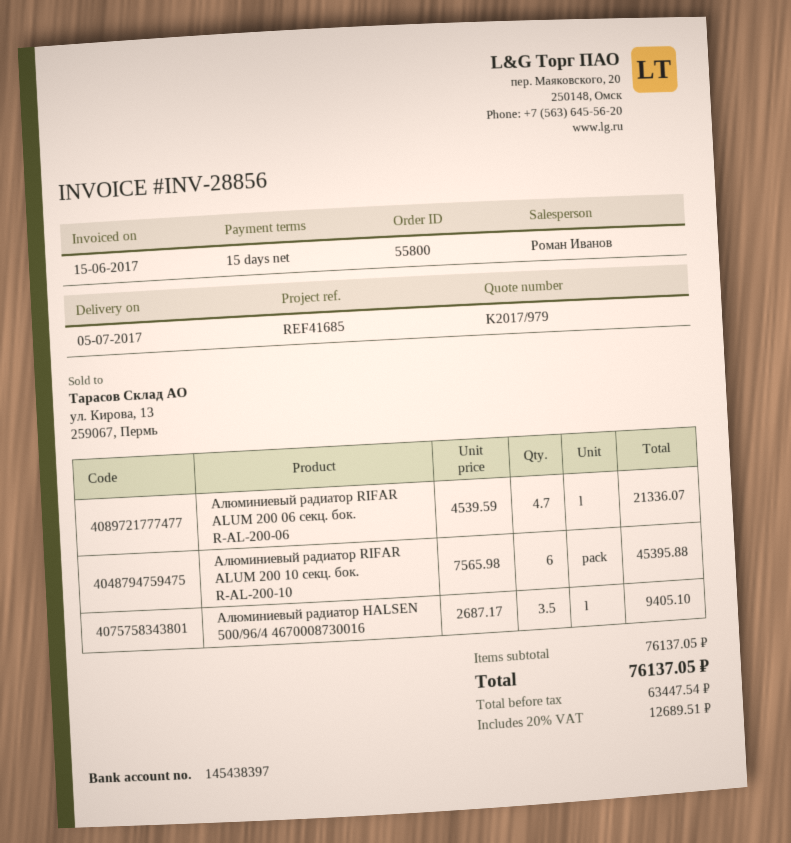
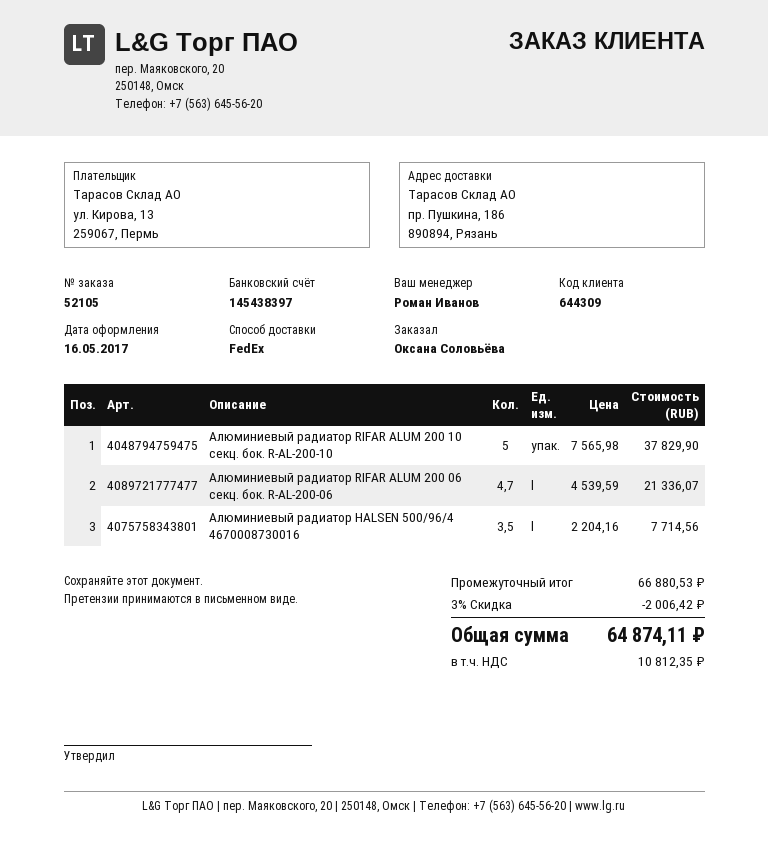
order number: 55800 -> 52105
Алюминиевый радиатор RIFAR ALUM 200 10 секц. бок. R-AL-200-10: 6 x 7565.98 = 45395.88 -> 5 x 7565.98 = 37829.90
Алюминиевый радиатор HALSEN 500/96/4 4670008730016: 3.5 x 2687.17 = 9405.10 -> 3.5 x 2204.16 = 7714.56
subtotal: 76137.05 -> 66880.53
discount: none -> 3% = 2006.42
tax: 12689.51 -> 10812.35
total: 76137.05 -> 64874.11

